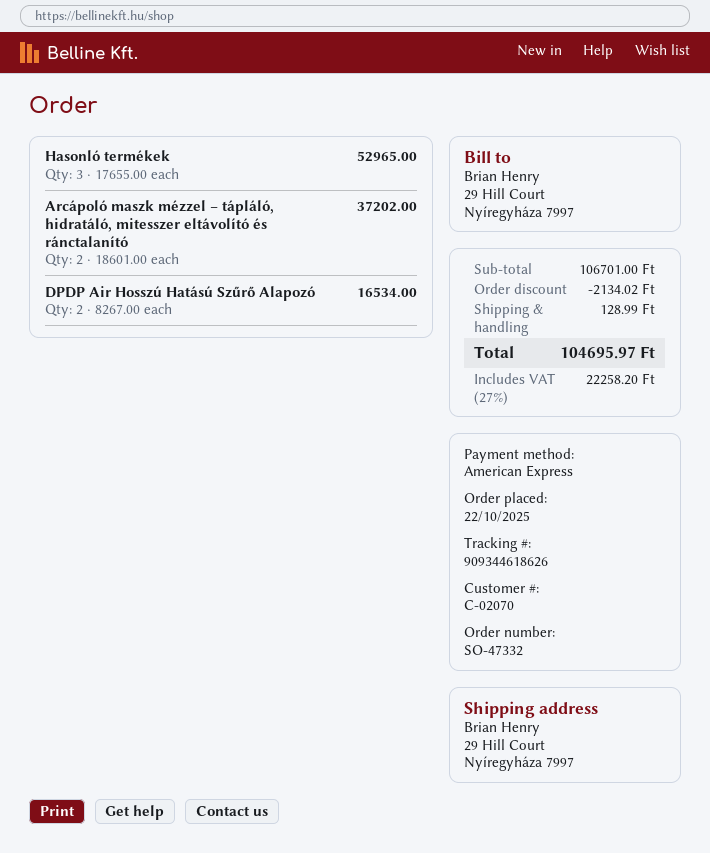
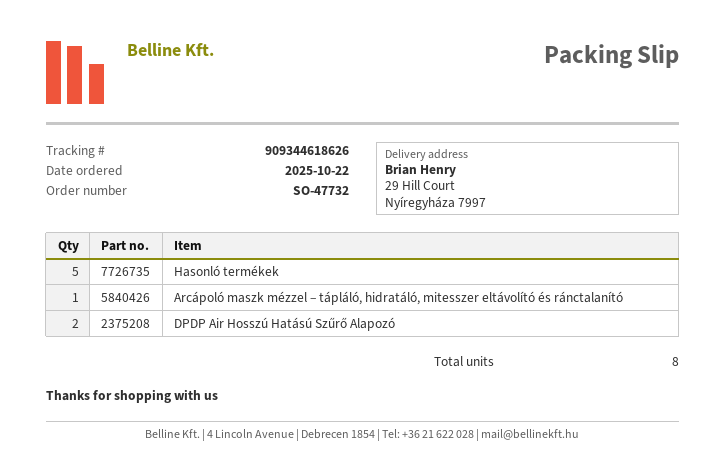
order number: SO-47332 -> SO-47732
Hasonló termékek: 3 -> 5
Arcápoló maszk mézzel – tápláló, hidratáló, mitesszer eltávolító és ránctalanító: 2 -> 1

